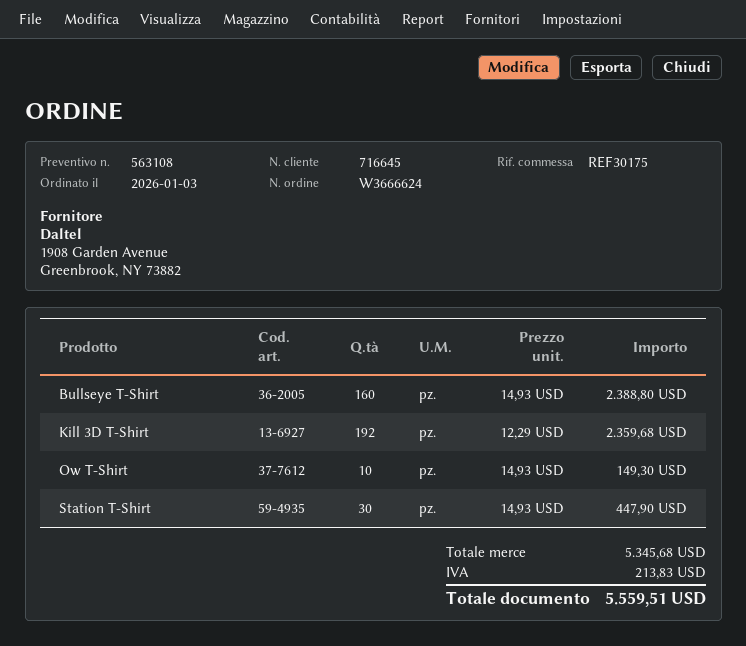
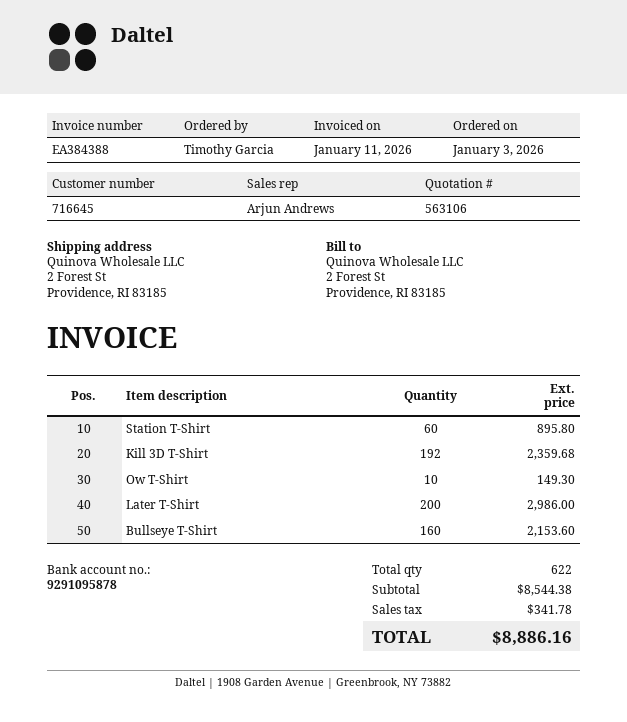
quote number: 563108 -> 563106
Bullseye T-Shirt: 160 for 2388.80 -> 160 for 2153.60
Station T-Shirt: 30 for 447.90 -> 60 for 895.80
Later T-Shirt: none -> 200 for 2986.00
subtotal: 5345.68 -> 8544.38
tax: 213.83 -> 341.78
total: 5559.51 -> 8886.16

